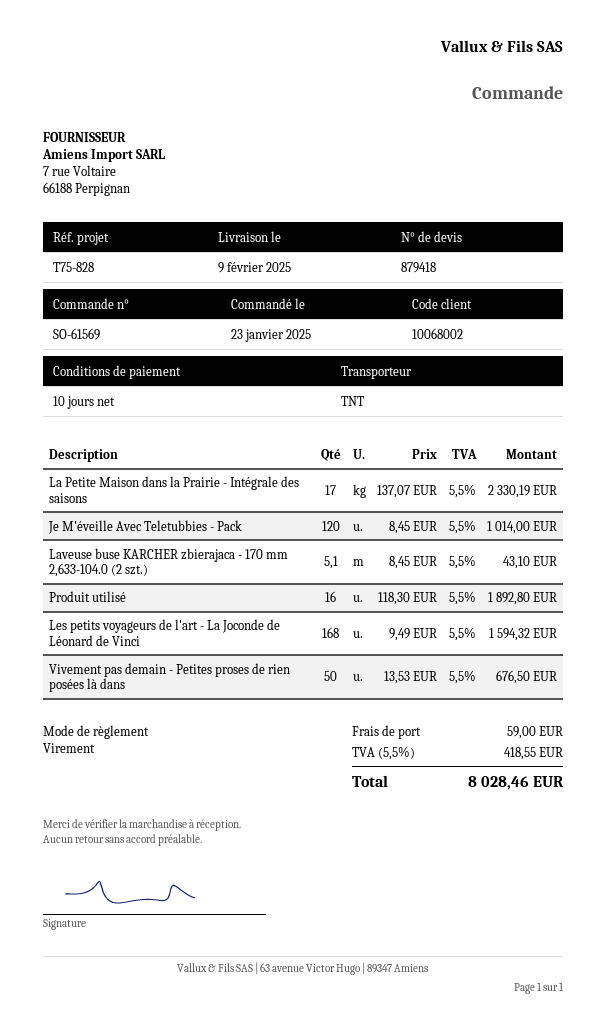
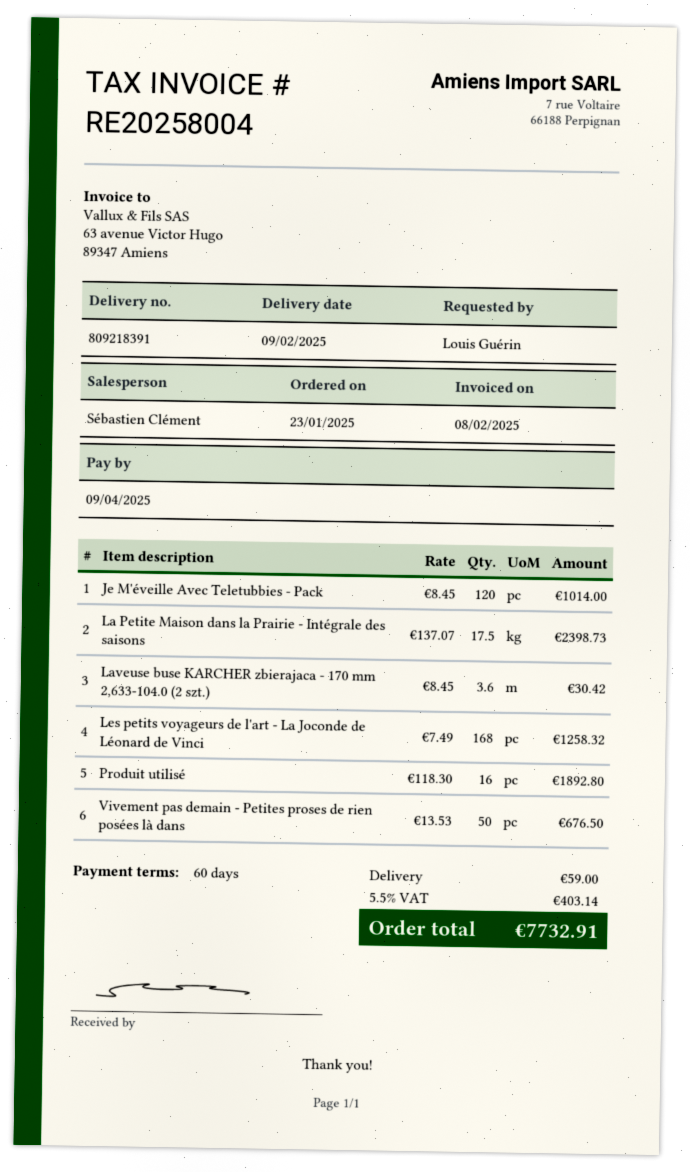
payment terms: 10 days -> 60 days
La Petite Maison dans la Prairie - Intégrale des saisons: 17 x 137.07 = 2330.19 -> 17.5 x 137.07 = 2398.73
Laveuse buse KARCHER zbierajaca - 170 mm 2,633-104.0 (2 szt.): 5.1 x 8.45 = 43.10 -> 3.6 x 8.45 = 30.42
Les petits voyageurs de l'art - La Joconde de Léonard de Vinci: 168 x 9.49 = 1594.32 -> 168 x 7.49 = 1258.32
tax: 5.5% = 418.55 -> 5.5% = 403.14
total: 8028.46 -> 7732.91

